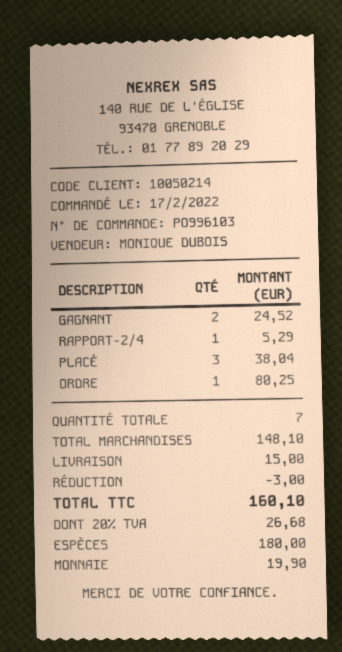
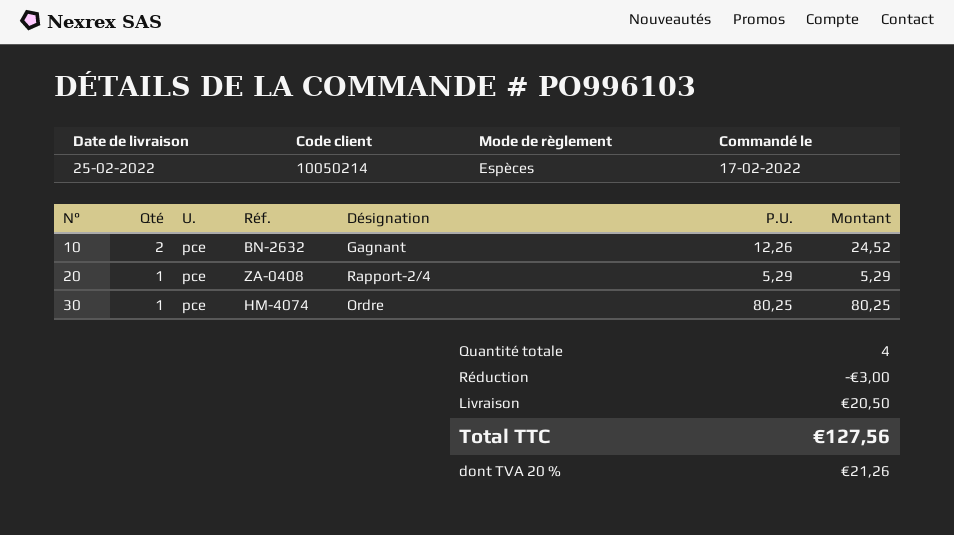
PLACÉ: 3 for 38.04 -> none
total quantity: 7 -> 4
shipping: 15.00 -> 20.50
tax: 20% = 26.68 -> 20% = 21.26
total: 160.10 -> 127.56

